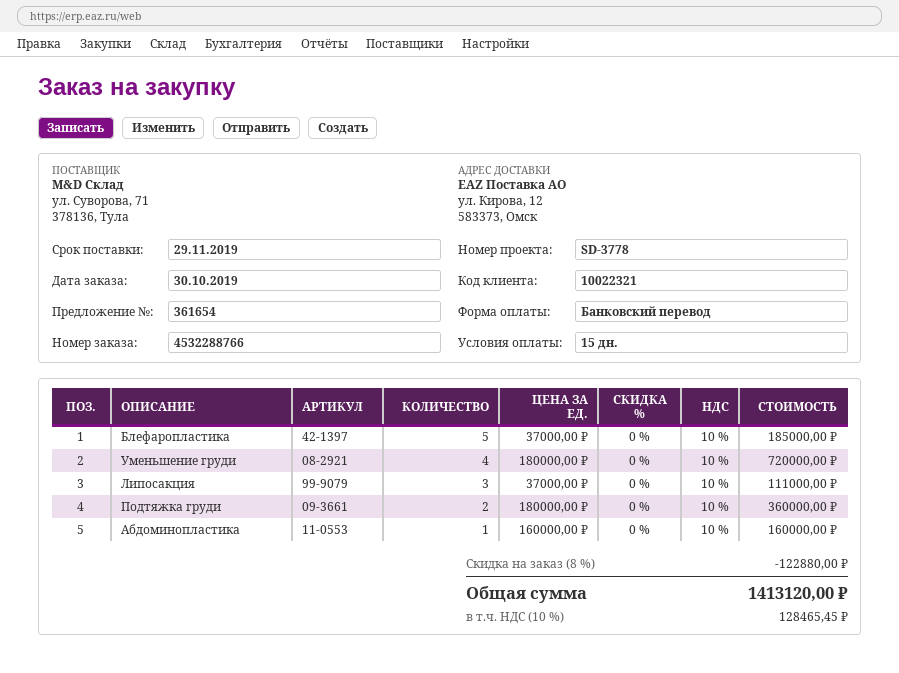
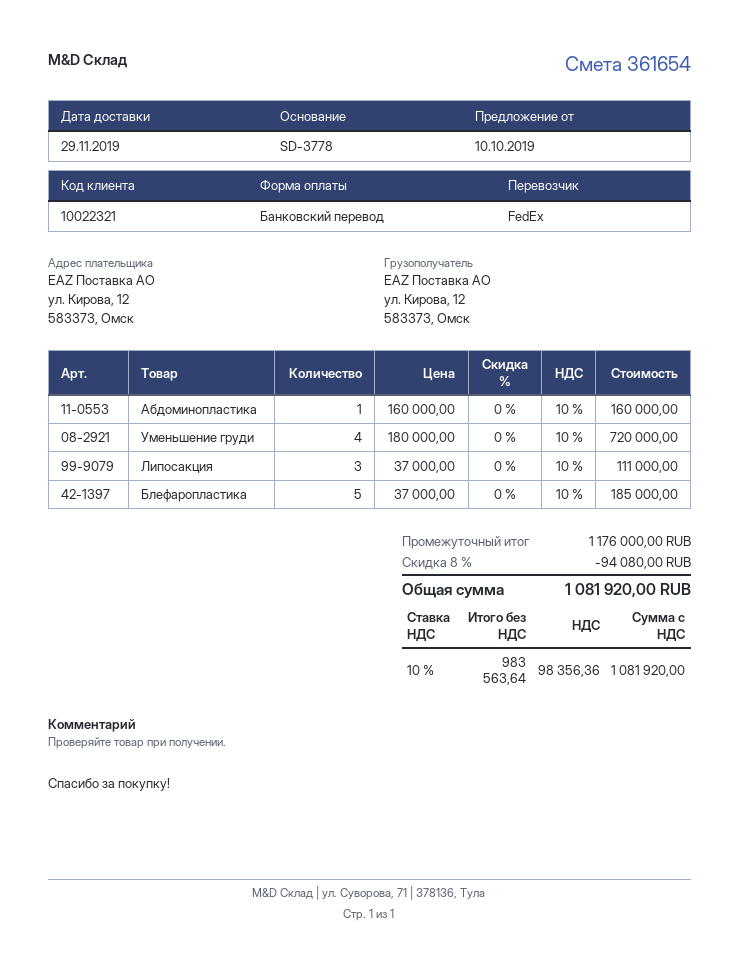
Подтяжка груди: 2 x 180000.00 = 360000.00 -> none
discount: 8% = 122880.00 -> 8% = 94080.00
tax: 10% = 128465.45 -> 10% = 98356.36
total: 1413120.00 -> 1081920.00

